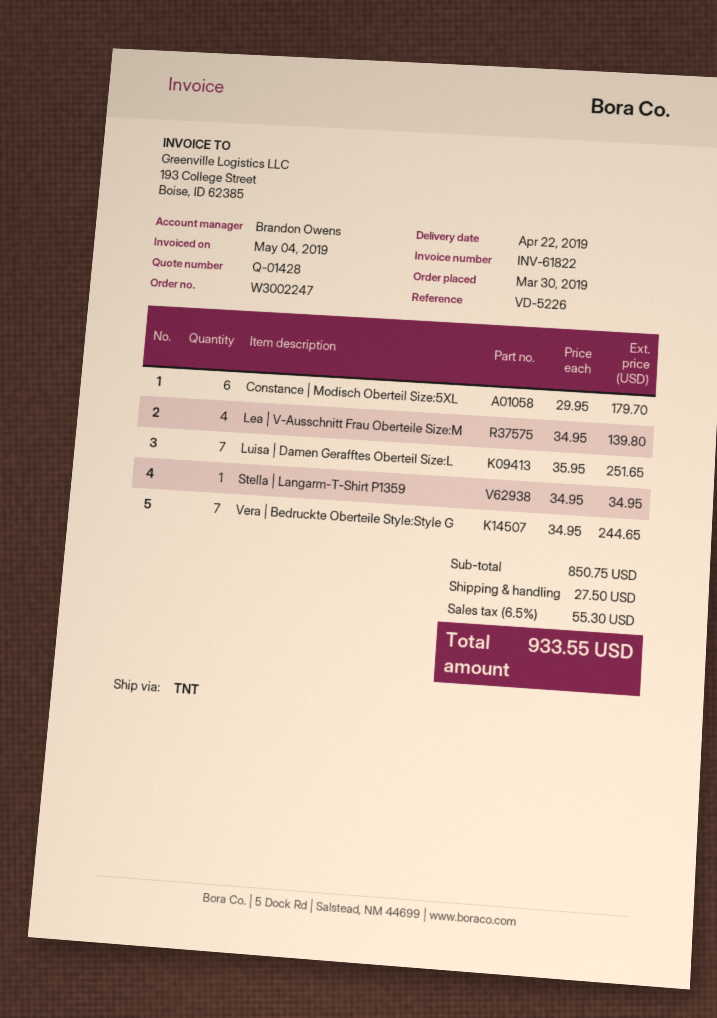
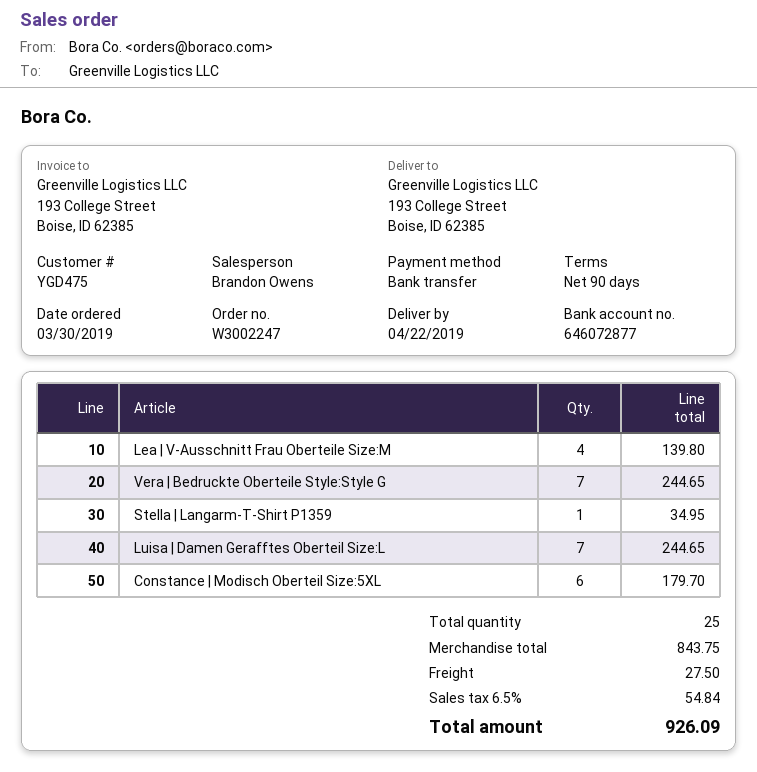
Luisa | Damen Gerafftes Oberteil Size:L: 7 for 251.65 -> 7 for 244.65
subtotal: 850.75 -> 843.75
tax: 6.5% = 55.30 -> 6.5% = 54.84
total: 933.55 -> 926.09

